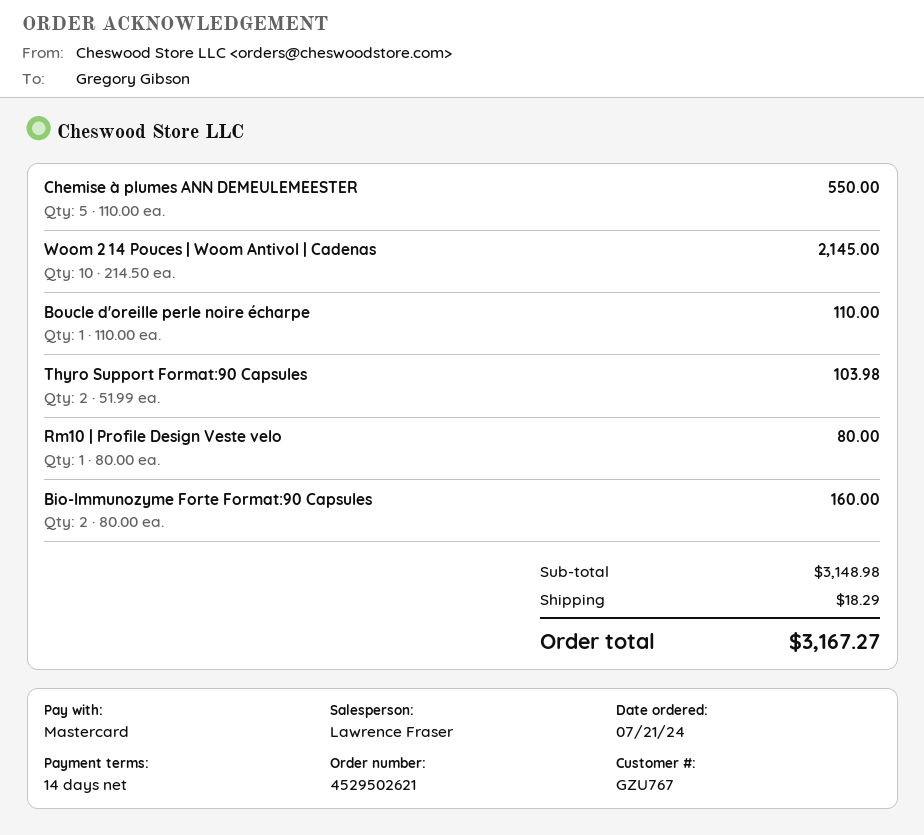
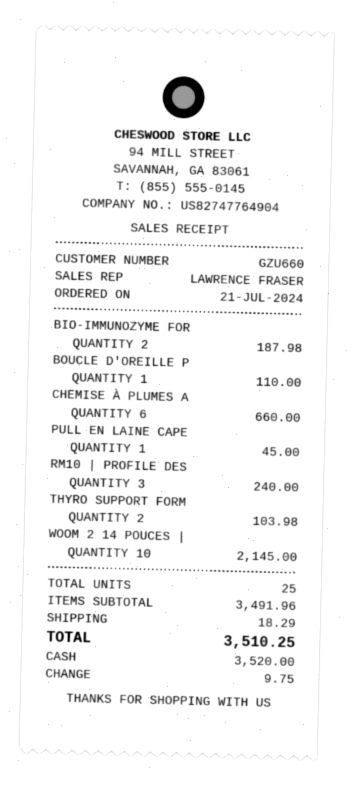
customer number: GZU767 -> GZU660
payment method: Mastercard -> cash
Chemise à plumes ANN DEMEULEMEESTER: 5 for 550.00 -> 6 for 660.00
Rm10 | Profile Design Veste velo: 1 for 80.00 -> 3 for 240.00
Bio-Immunozyme Forte Format:90 Capsules: 2 for 160.00 -> 2 for 187.98
PULL EN LAINE CAPE: none -> 1 for 45.00
subtotal: 3148.98 -> 3491.96
total: 3167.27 -> 3510.25

